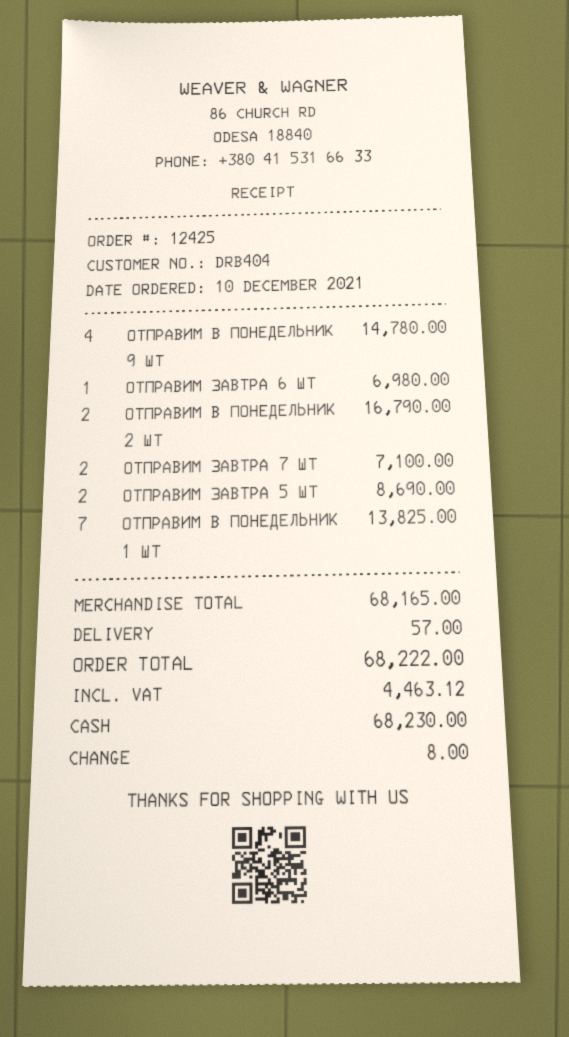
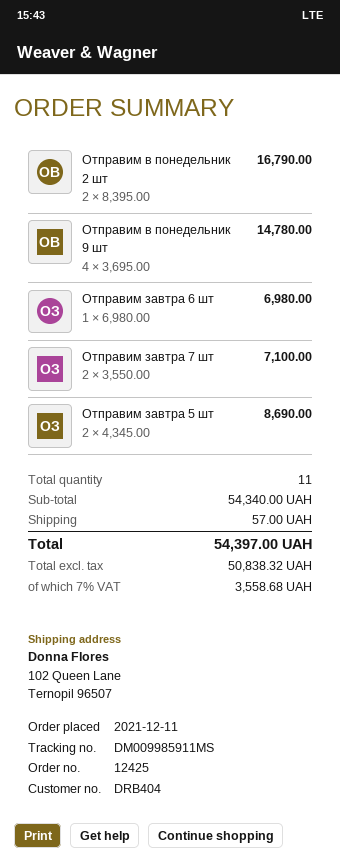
order date: 2021-12-10 -> 2021-12-11
ОТПРАВИМ В ПОНЕДЕЛЬНИК 1 ШТ: 7 for 13825.00 -> none
subtotal: 68165.00 -> 54340.00
tax: 4463.12 -> 3558.68
total: 68222.00 -> 54397.00

